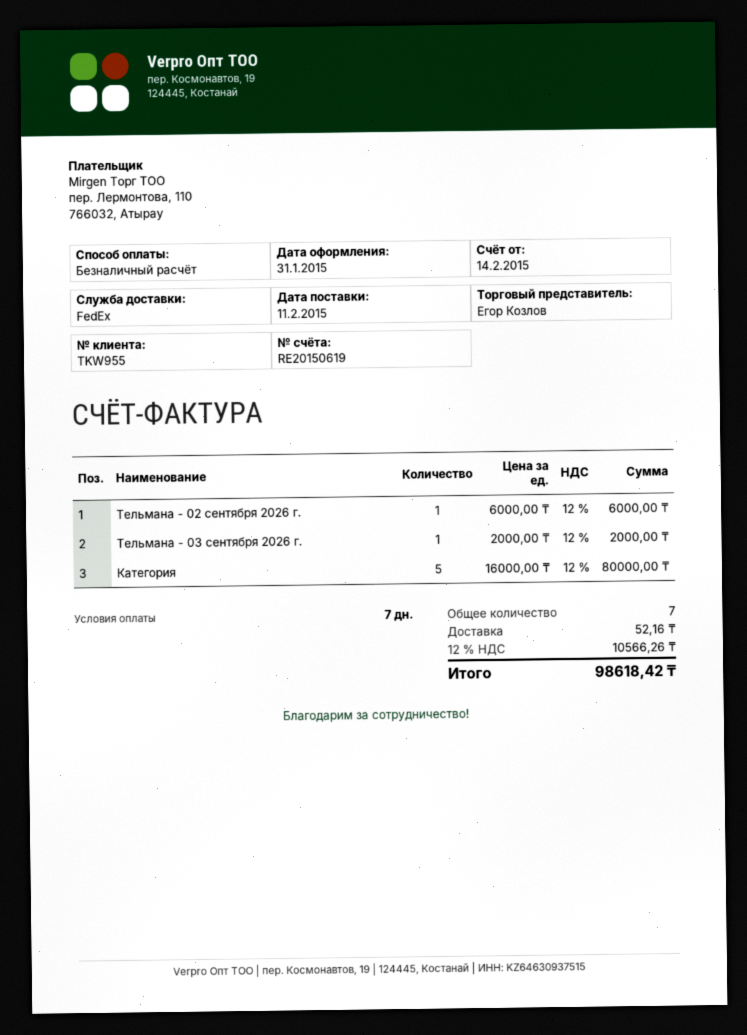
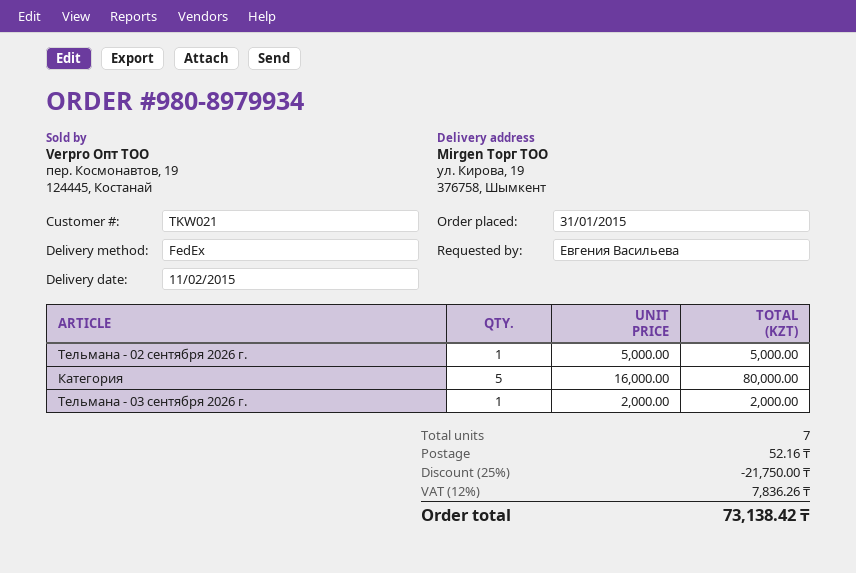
customer number: TKW955 -> TKW021
Тельмана - 02 сентября 2026 г.: 1 x 6000.00 = 6000.00 -> 1 x 5000.00 = 5000.00
discount: none -> 25% = 21750.00
tax: 12% = 10566.26 -> 12% = 7836.26
total: 98618.42 -> 73138.42

